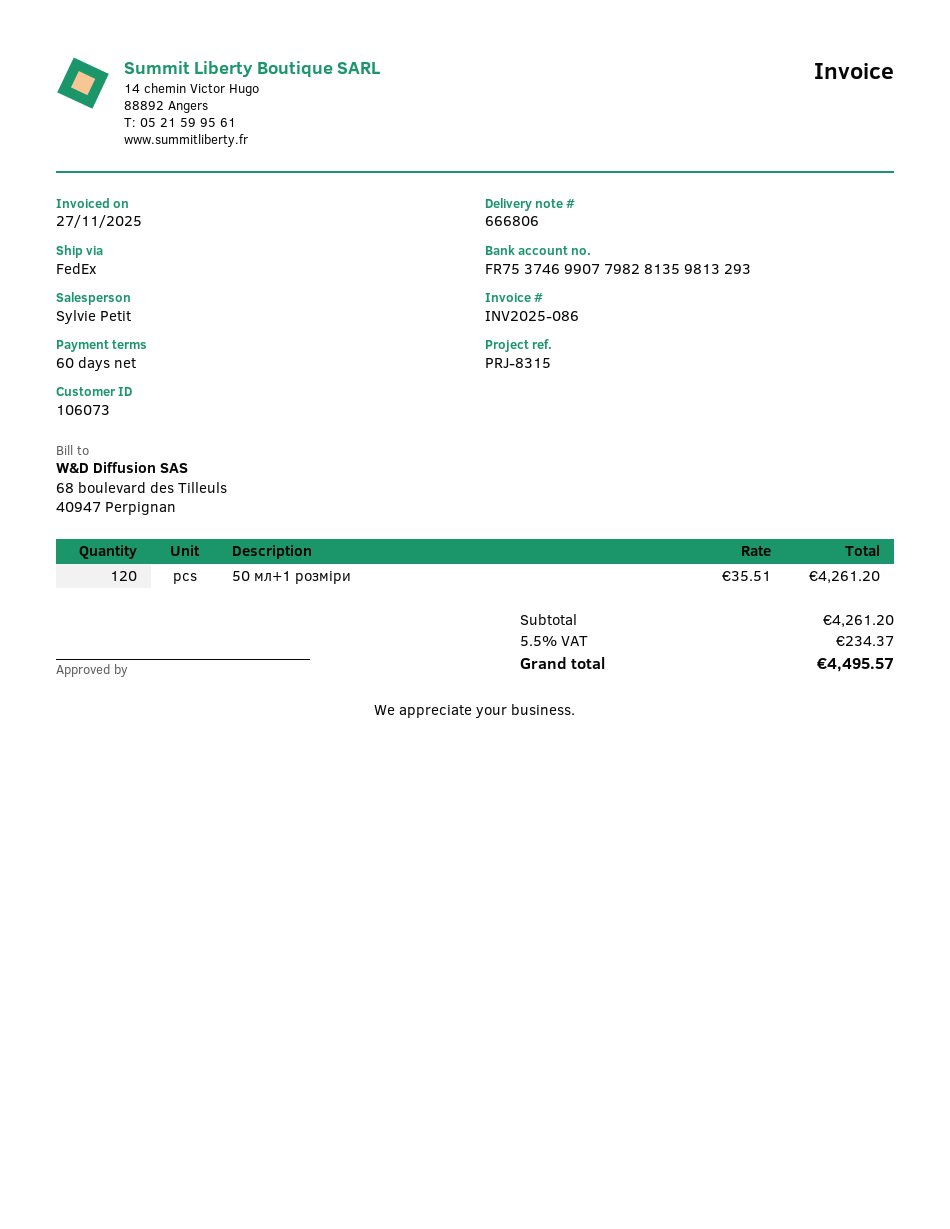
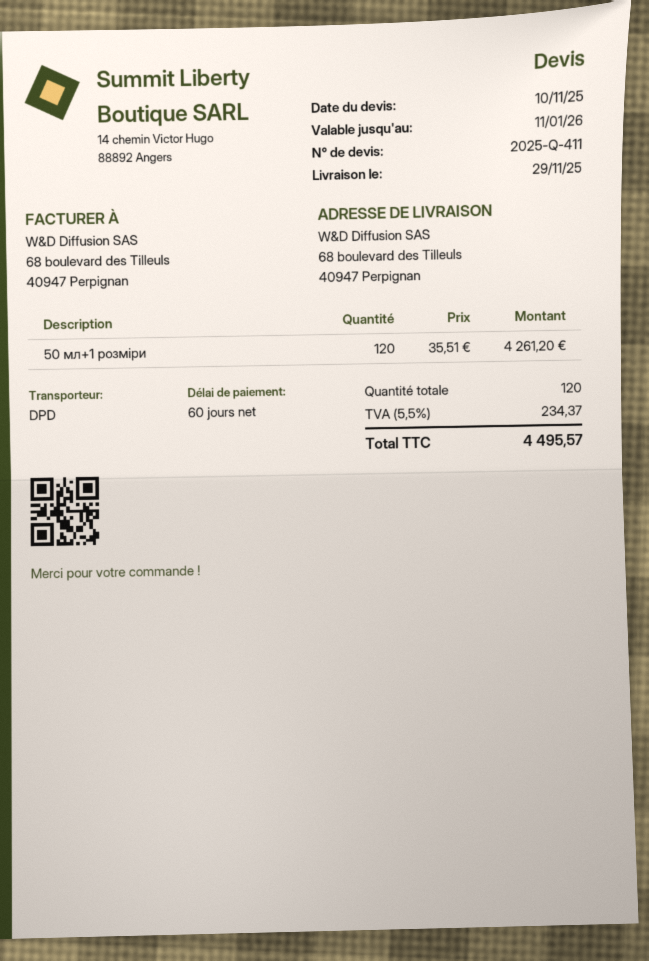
shipping method: FedEx -> DPD

